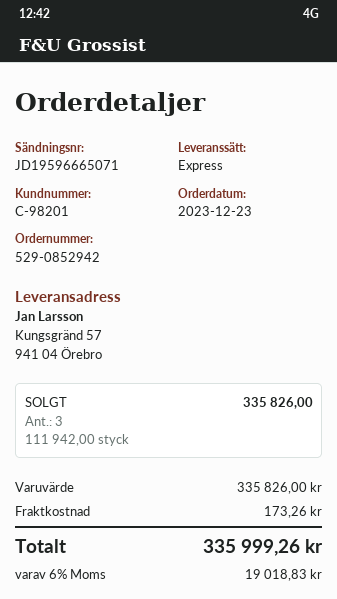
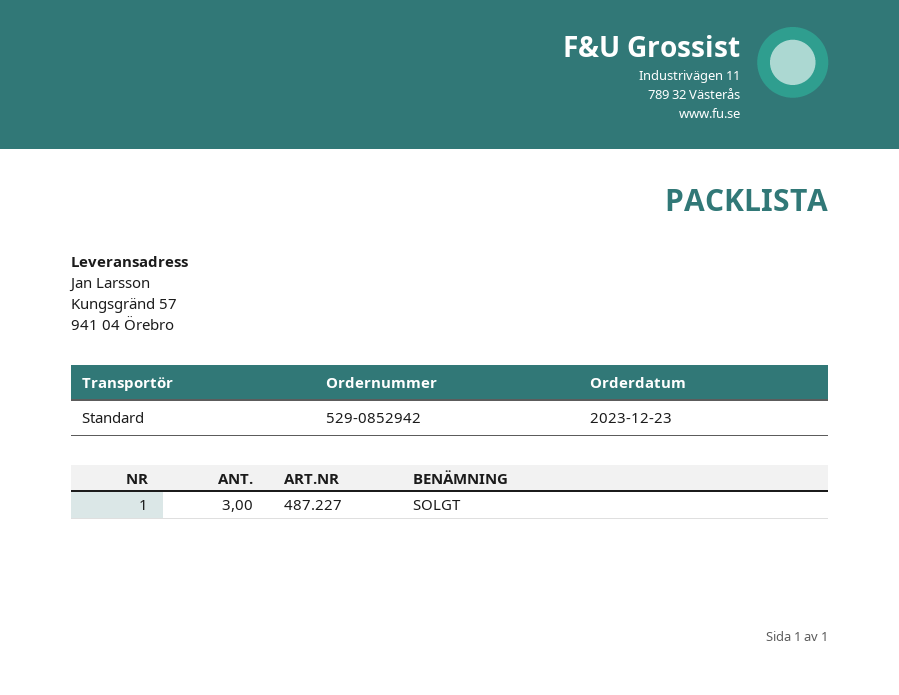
shipping method: express -> standard

